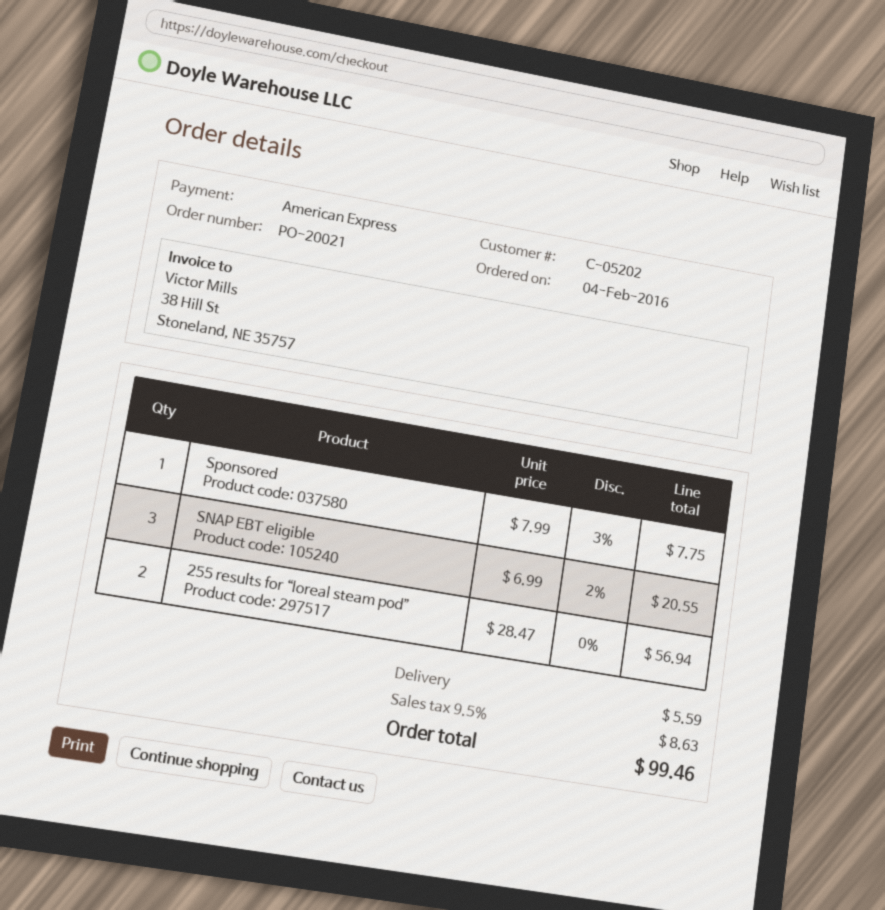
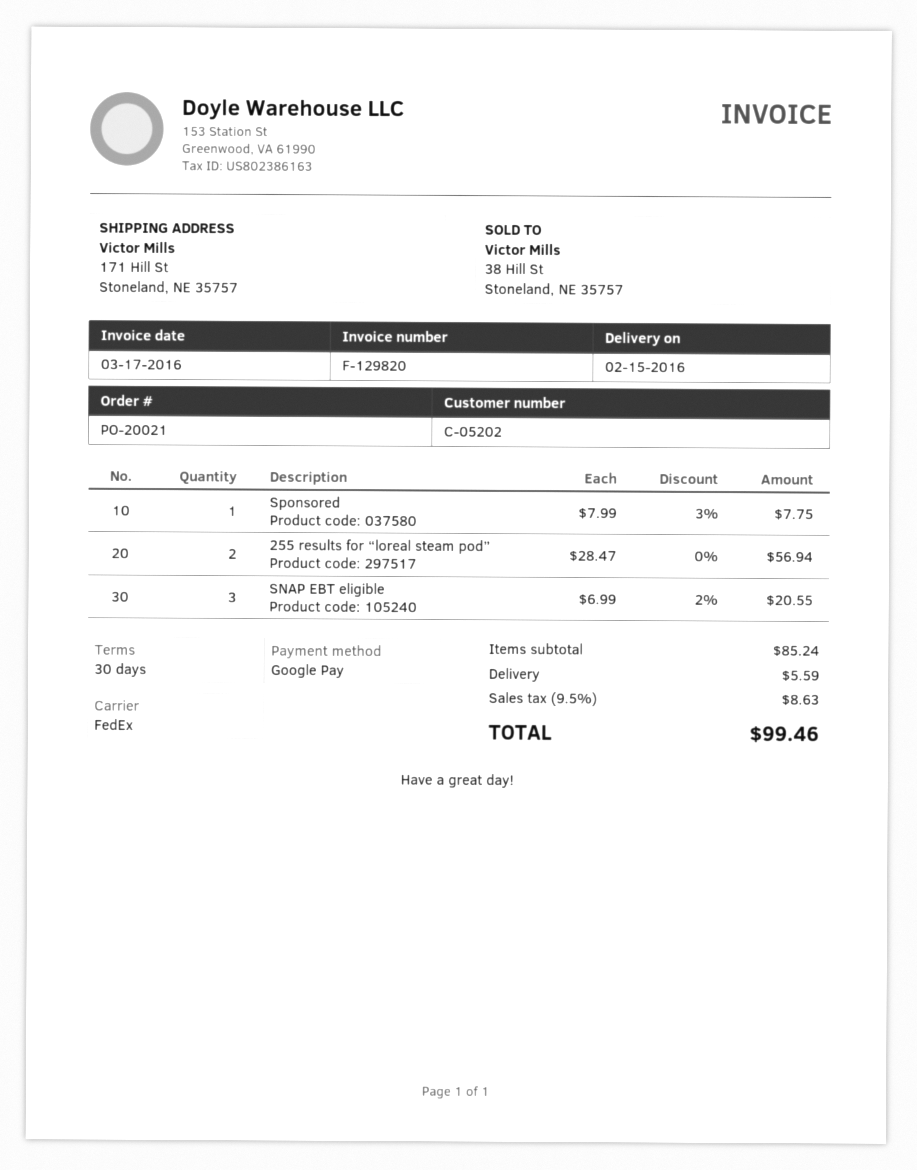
payment method: American Express -> Google Pay

